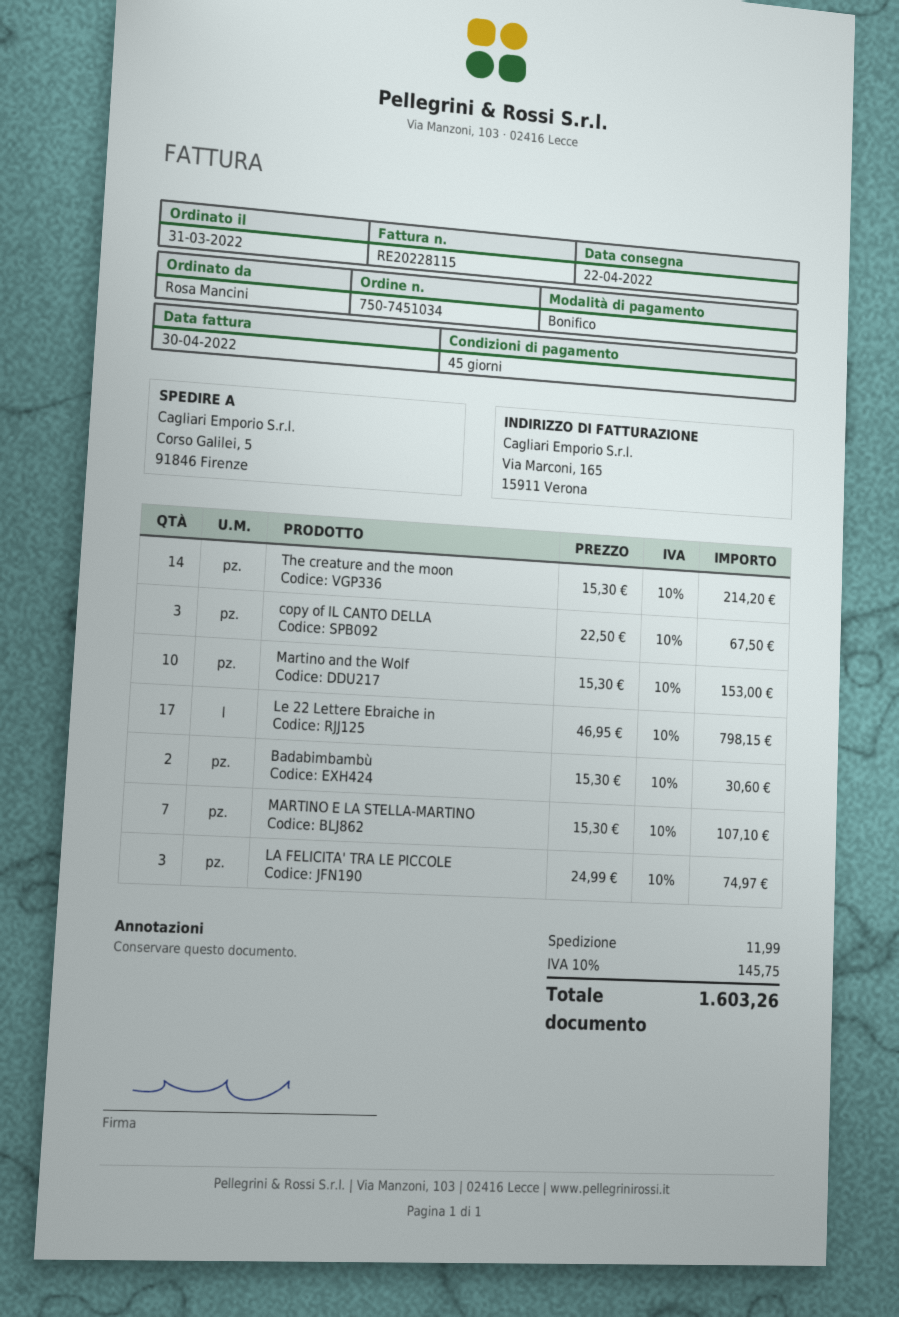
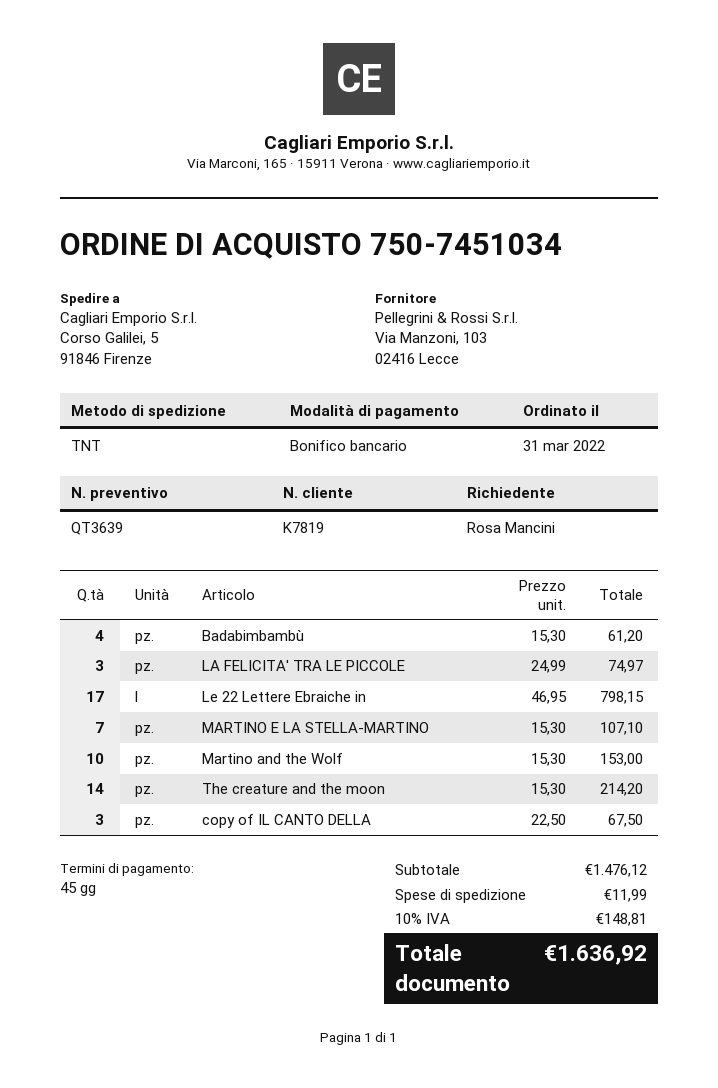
Badabimbambù: 2 x 15.30 = 30.60 -> 4 x 15.30 = 61.20
tax: 10% = 145.75 -> 10% = 148.81
total: 1603.26 -> 1636.92

